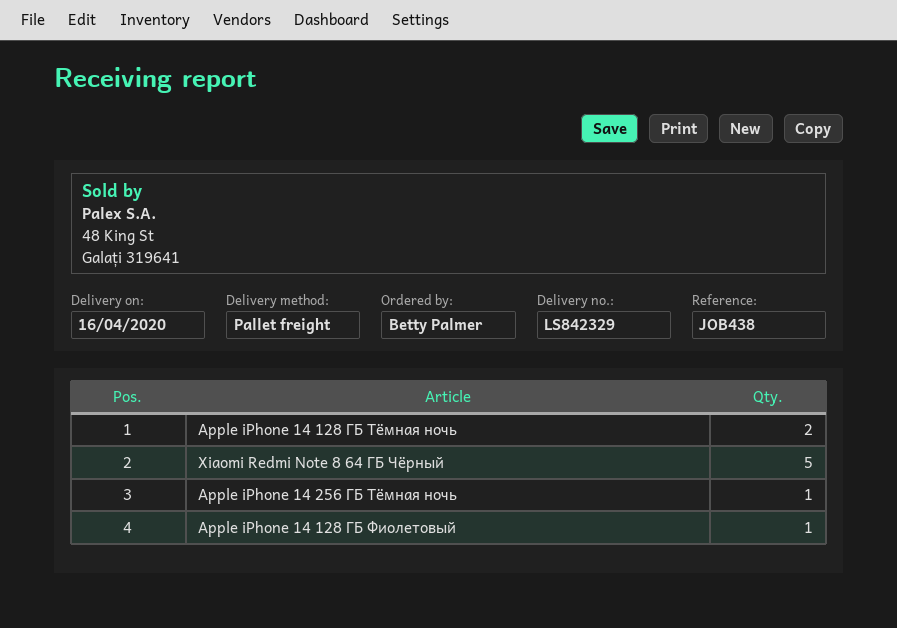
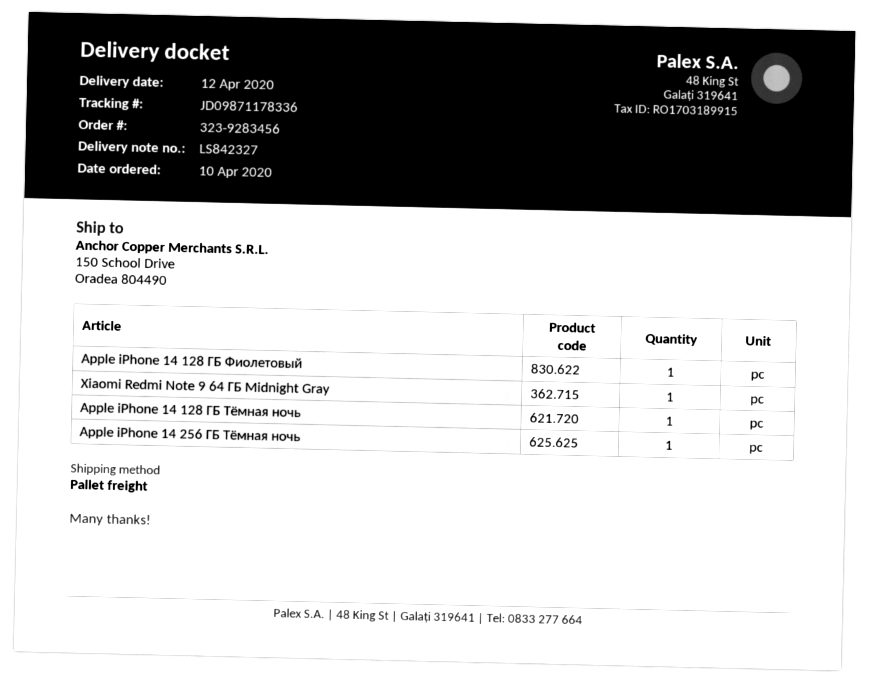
delivery note number: LS842329 -> LS842327
delivery date: 2020-04-16 -> 2020-04-12
Apple iPhone 14 128 ГБ Тёмная ночь: 2 -> 1
Xiaomi Redmi Note 8 64 ГБ Чёрный: 5 -> none
Xiaomi Redmi Note 9 64 ГБ Midnight Gray: none -> 1

